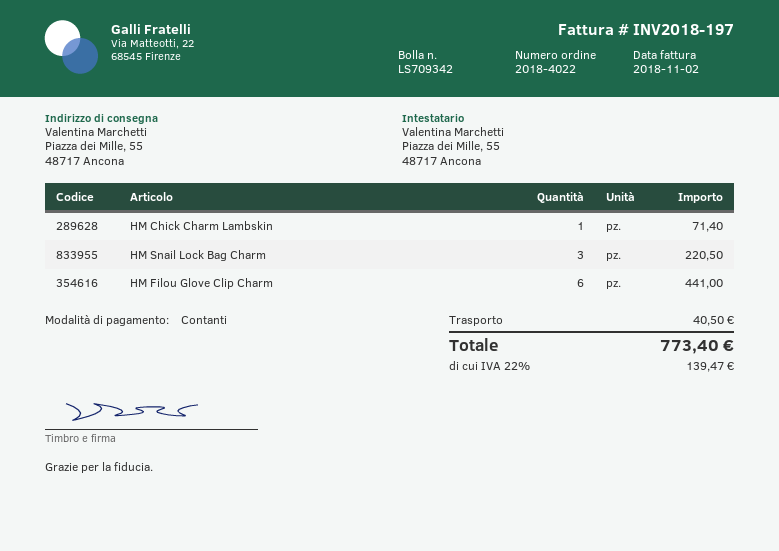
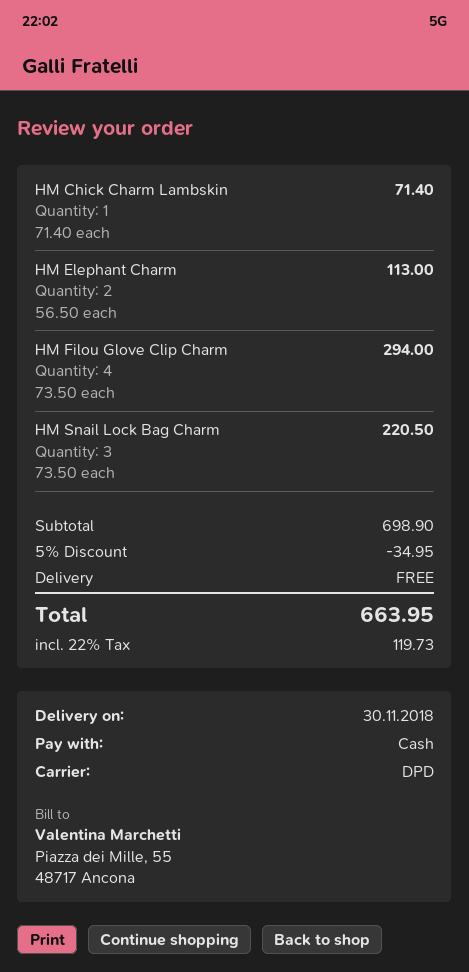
HM Filou Glove Clip Charm: 6 for 441.00 -> 4 for 294.00
HM Elephant Charm: none -> 2 for 113.00
discount: none -> 5% = 34.95
shipping: 40.50 -> 0.00
tax: 22% = 139.47 -> 22% = 119.73
total: 773.40 -> 663.95

